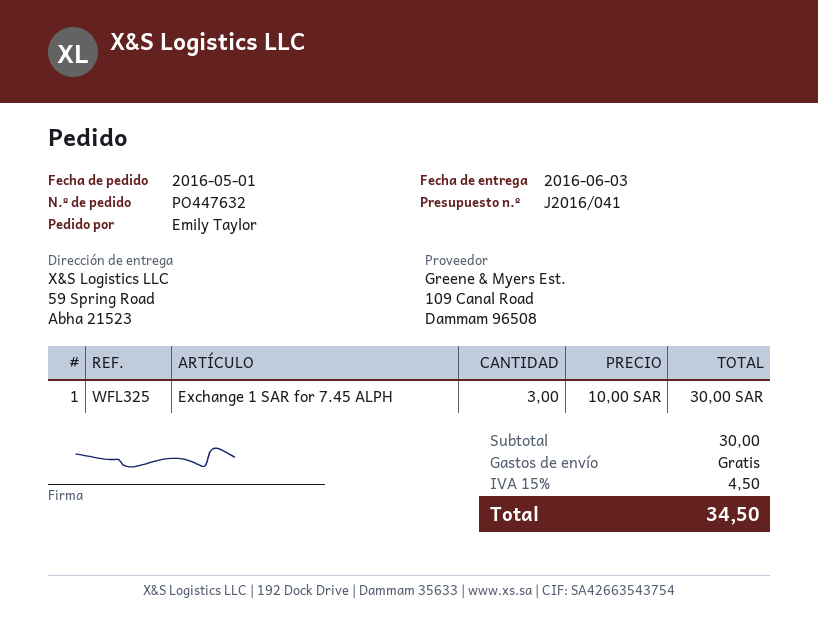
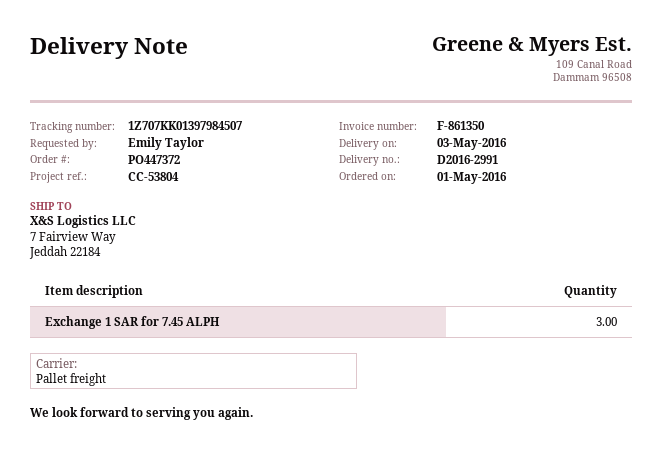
order number: PO447632 -> PO447372
delivery date: 2016-06-03 -> 2016-05-03
ship to: 59 Spring Road, Abha 21523 -> 7 Fairview Way, Jeddah 22184

